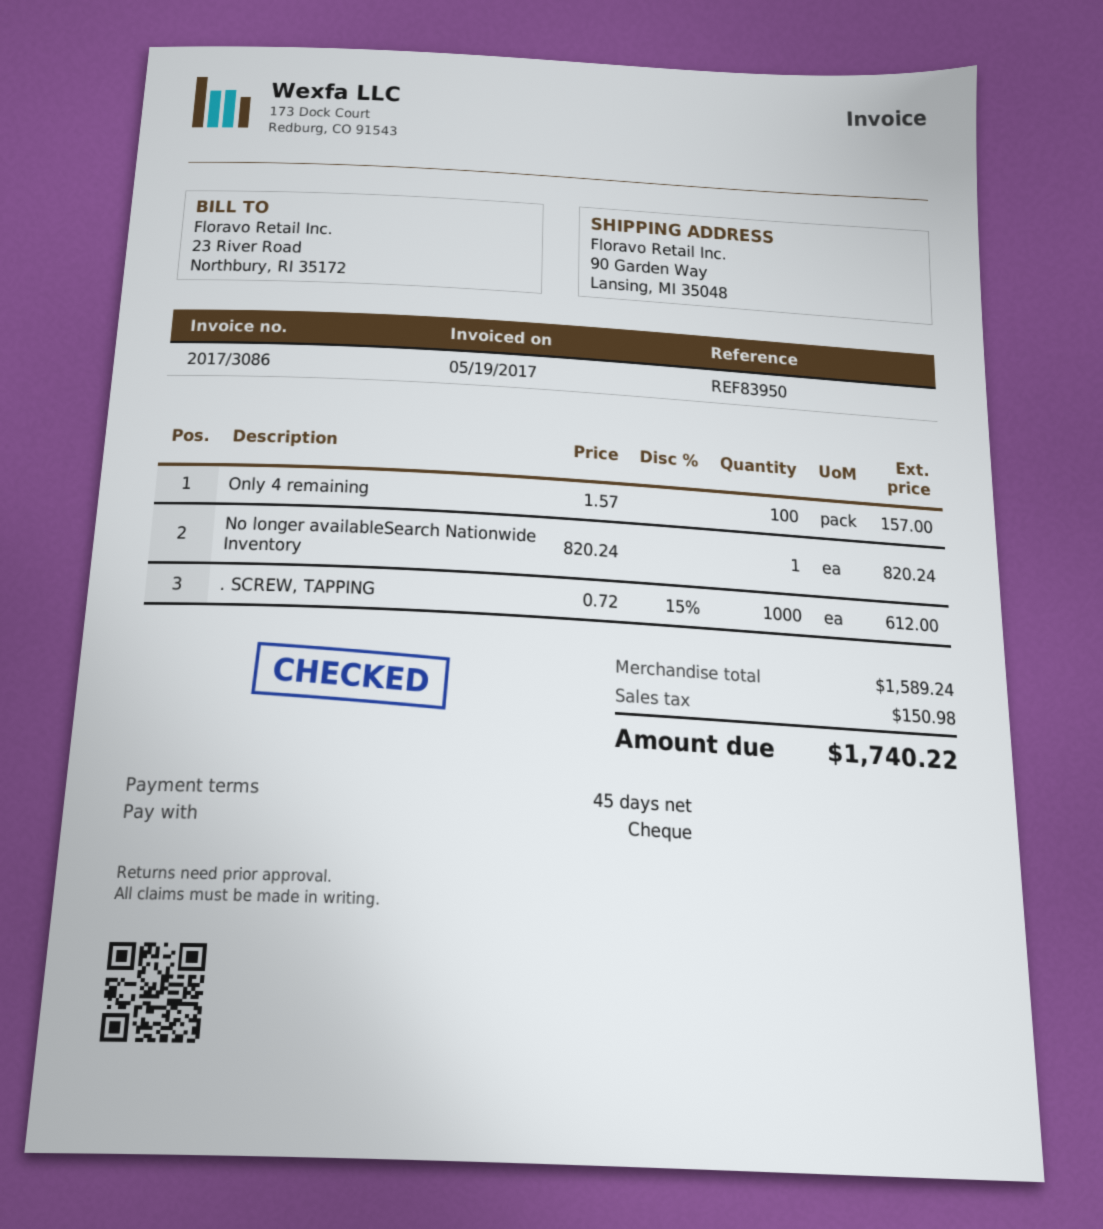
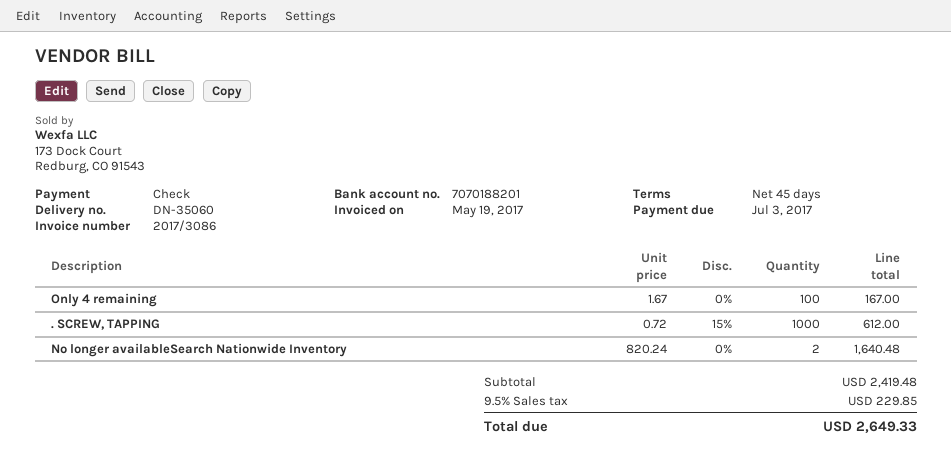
Only 4 remaining: 100 x 1.57 = 157.00 -> 100 x 1.67 = 167.00
No longer availableSearch Nationwide Inventory: 1 x 820.24 = 820.24 -> 2 x 820.24 = 1640.48
subtotal: 1589.24 -> 2419.48
tax: 150.98 -> 229.85
total: 1740.22 -> 2649.33

